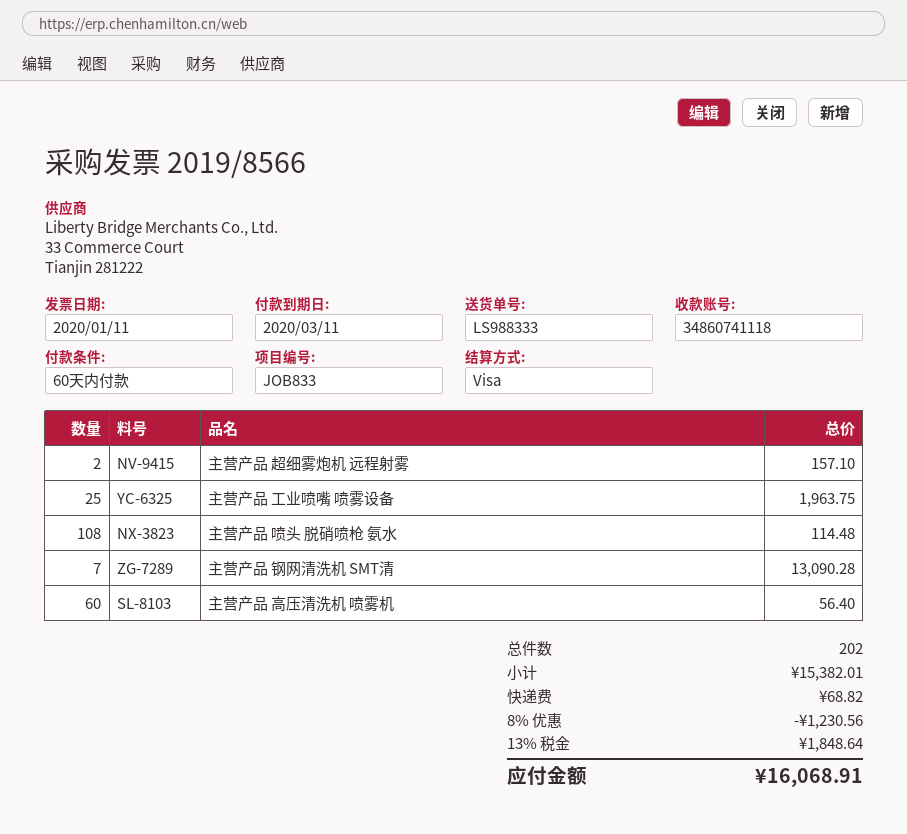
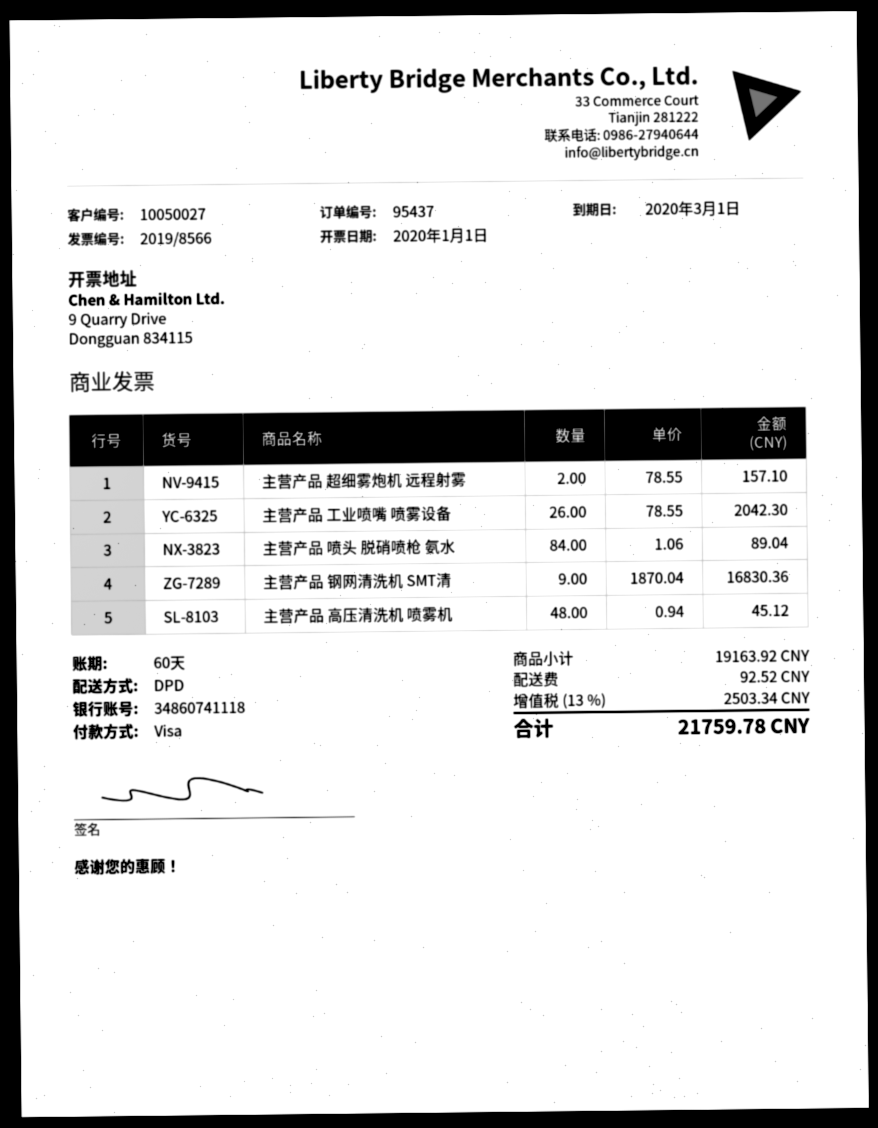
invoice date: 2020-01-11 -> 2020-01-01
due date: 2020-03-11 -> 2020-03-01
主营产品 工业喷嘴 喷雾设备: 25 for 1963.75 -> 26 for 2042.30
主营产品 喷头 脱硝喷枪 氨水: 108 for 114.48 -> 84 for 89.04
主营产品 钢网清洗机 SMT清: 7 for 13090.28 -> 9 for 16830.36
主营产品 高压清洗机 喷雾机: 60 for 56.40 -> 48 for 45.12
subtotal: 15382.01 -> 19163.92
discount: 8% = 1230.56 -> none
shipping: 68.82 -> 92.52
tax: 13% = 1848.64 -> 13% = 2503.34
total: 16068.91 -> 21759.78

